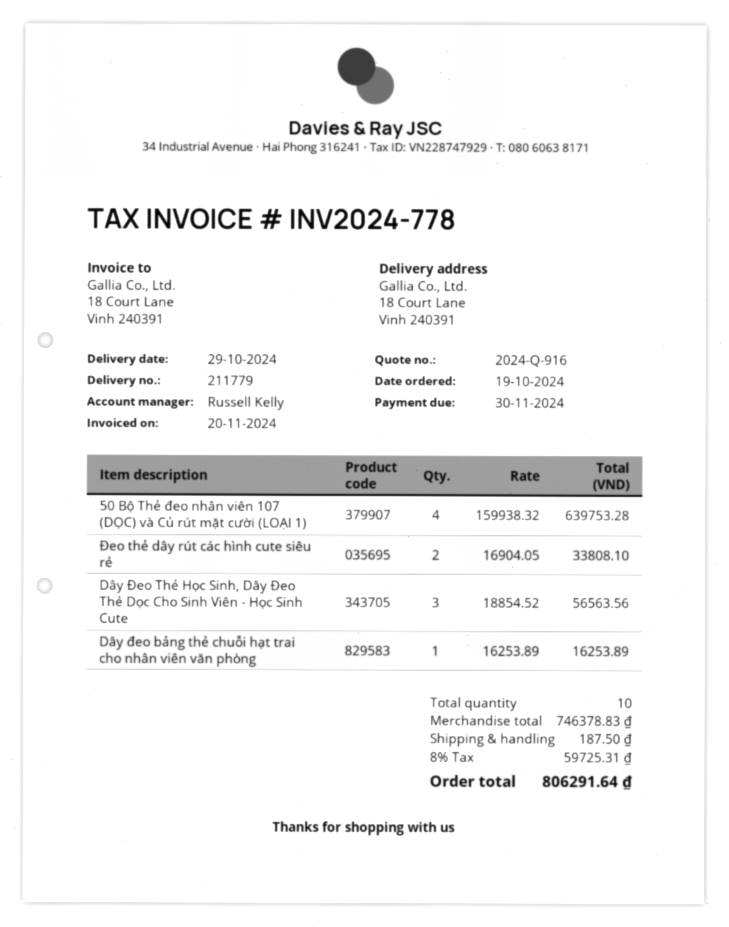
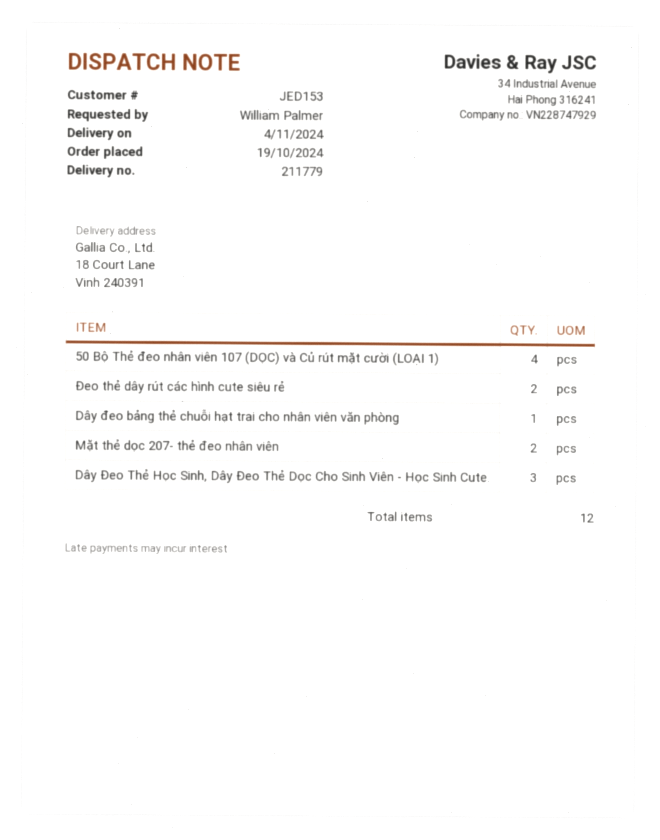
delivery date: 2024-10-29 -> 2024-11-04
Mặt thẻ dọc 207- thẻ đeo nhân viên: none -> 2
total quantity: 10 -> 12

